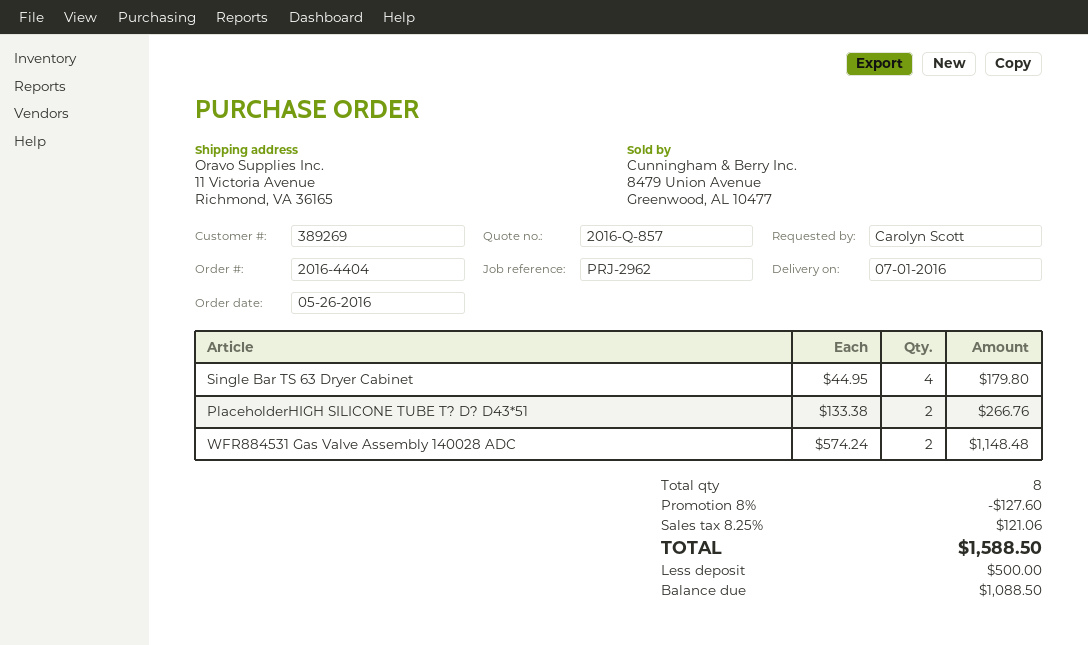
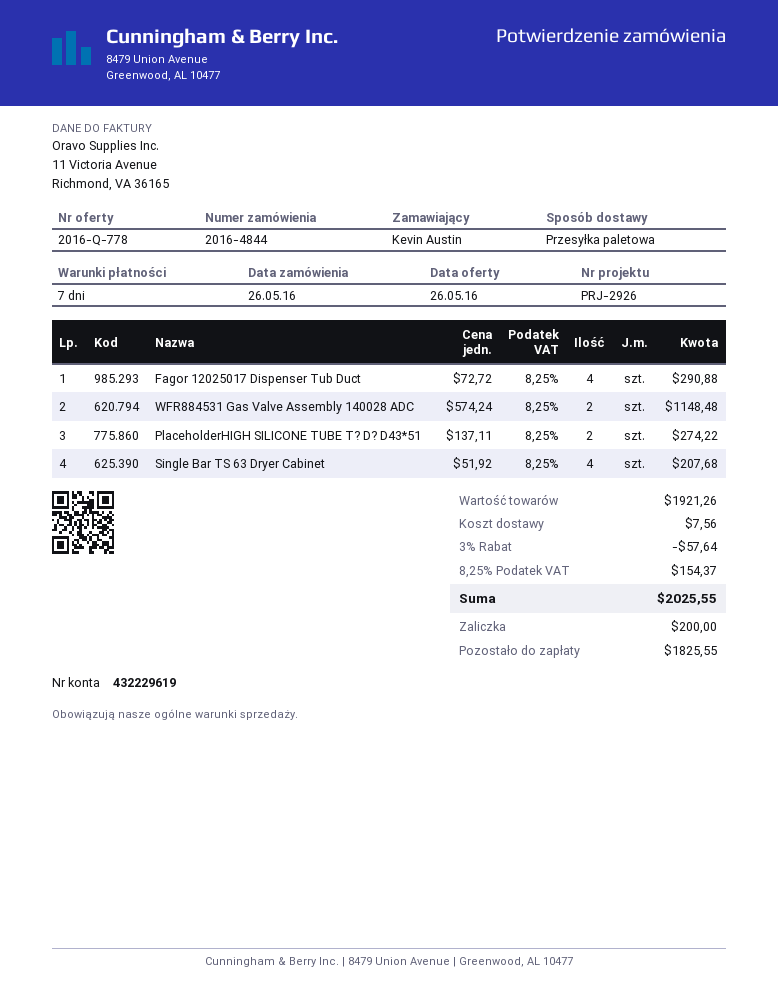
quote number: 2016-Q-857 -> 2016-Q-778
order number: 2016-4404 -> 2016-4844
reference: PRJ-2962 -> PRJ-2926
ordered by: Carolyn Scott -> Kevin Austin
Single Bar TS 63 Dryer Cabinet: 4 x 44.95 = 179.80 -> 4 x 51.92 = 207.68
PlaceholderHIGH SILICONE TUBE T? D? D43*51: 2 x 133.38 = 266.76 -> 2 x 137.11 = 274.22
Fagor 12025017 Dispenser Tub Duct: none -> 4 x 72.72 = 290.88
discount: 8% = 127.60 -> 3% = 57.64
shipping: none -> 7.56
tax: 8.25% = 121.06 -> 8.25% = 154.37
total: 1588.50 -> 2025.55
deposit: 500.00 -> 200.00
balance: 1088.50 -> 1825.55

